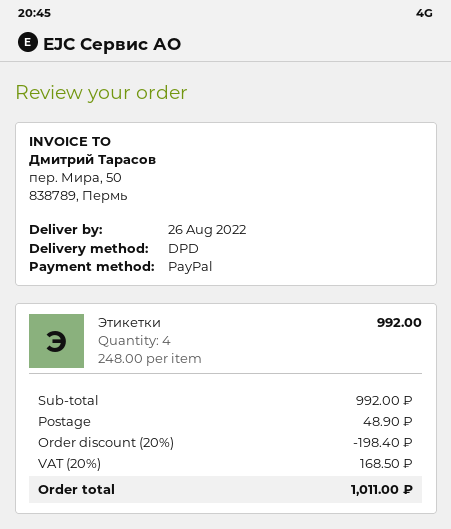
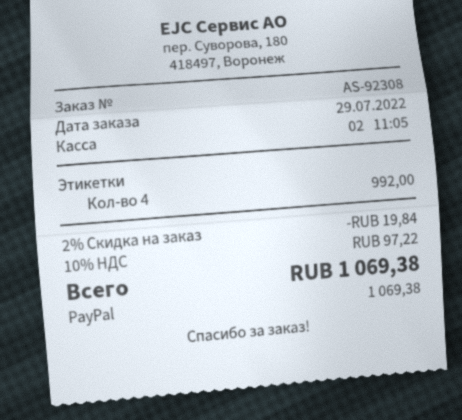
discount: 20% = 198.40 -> 2% = 19.84
shipping: 48.90 -> none
tax: 20% = 168.50 -> 10% = 97.22
total: 1011.00 -> 1069.38

